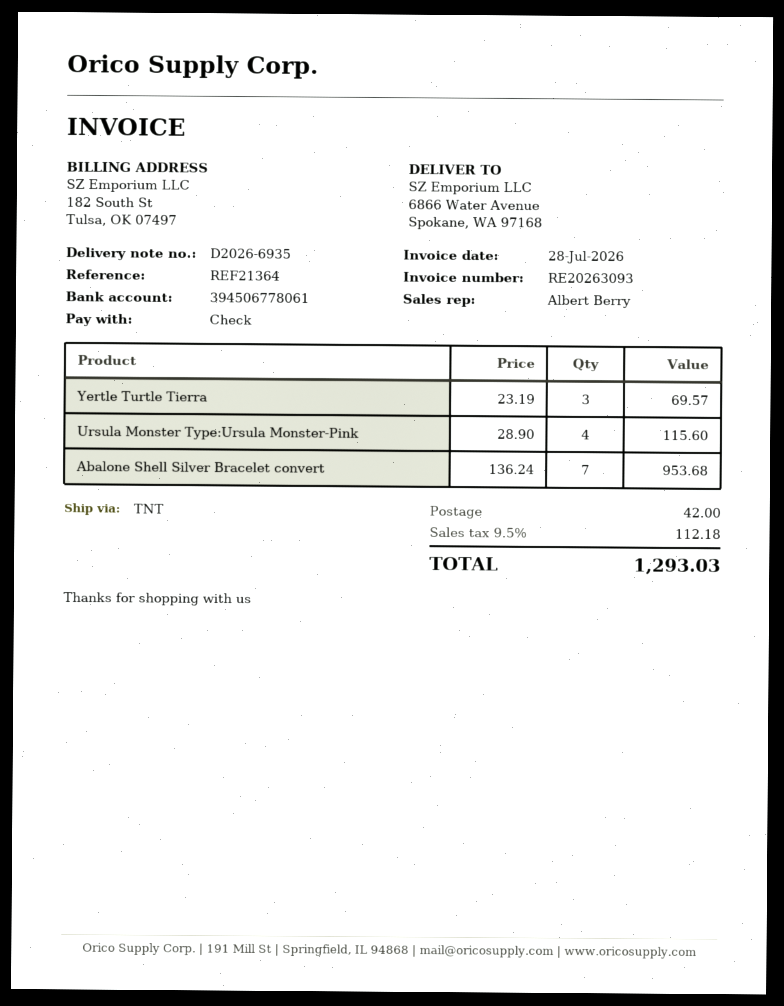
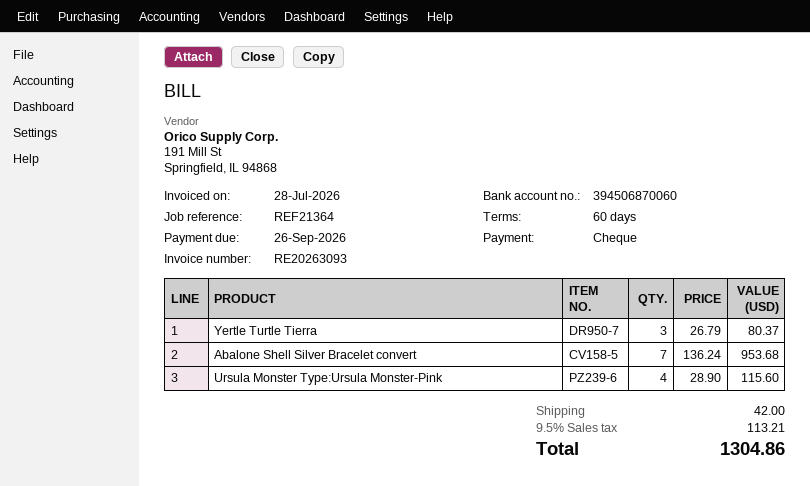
bank account: 394506778061 -> 394506870060
Yertle Turtle Tierra: 3 x 23.19 = 69.57 -> 3 x 26.79 = 80.37
tax: 9.5% = 112.18 -> 9.5% = 113.21
total: 1293.03 -> 1304.86

